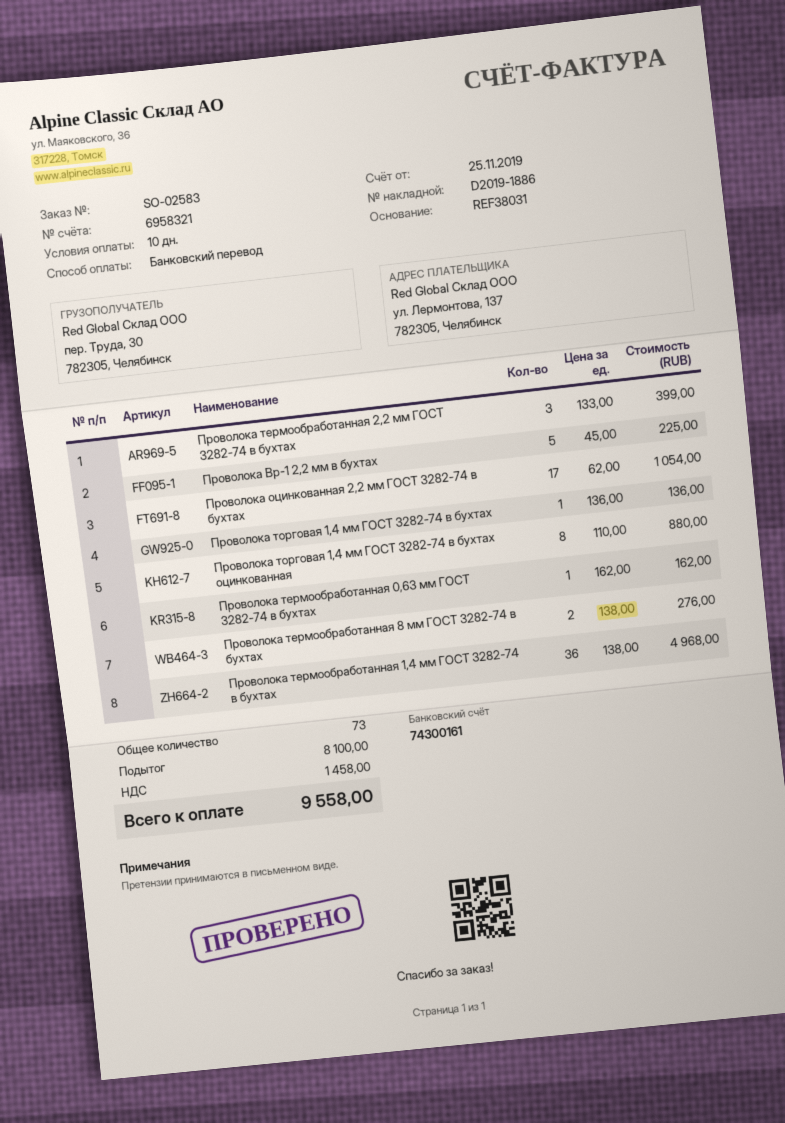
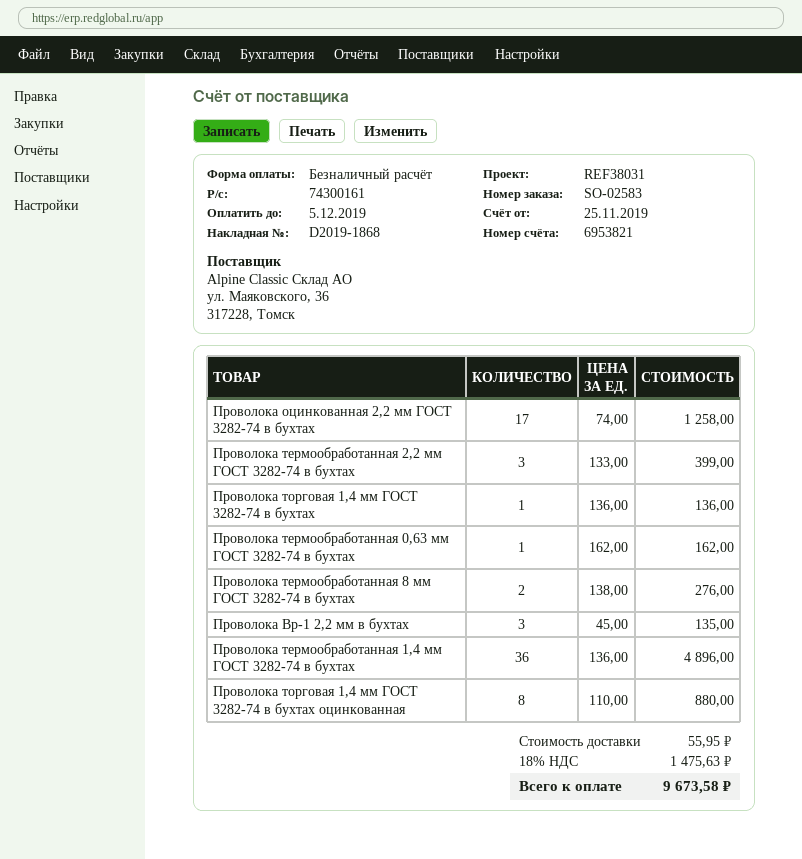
delivery note number: D2019-1886 -> D2019-1868
invoice number: 6958321 -> 6953821
Проволока Вр-1 2,2 мм в бухтах: 5 x 45.00 = 225.00 -> 3 x 45.00 = 135.00
Проволока оцинкованная 2,2 мм ГОСТ 3282-74 в бухтах: 17 x 62.00 = 1054.00 -> 17 x 74.00 = 1258.00
Проволока термообработанная 1,4 мм ГОСТ 3282-74 в бухтах: 36 x 138.00 = 4968.00 -> 36 x 136.00 = 4896.00
shipping: none -> 55.95
tax: 1458.00 -> 1475.63
total: 9558.00 -> 9673.58

